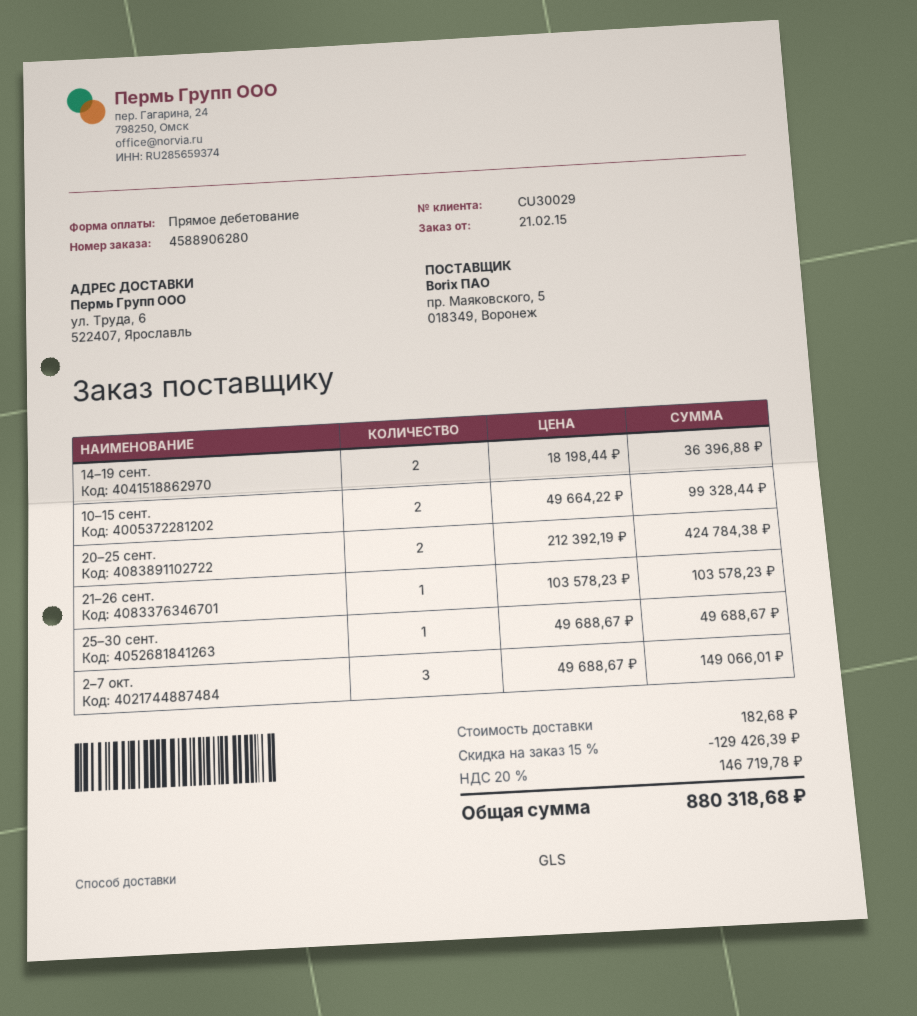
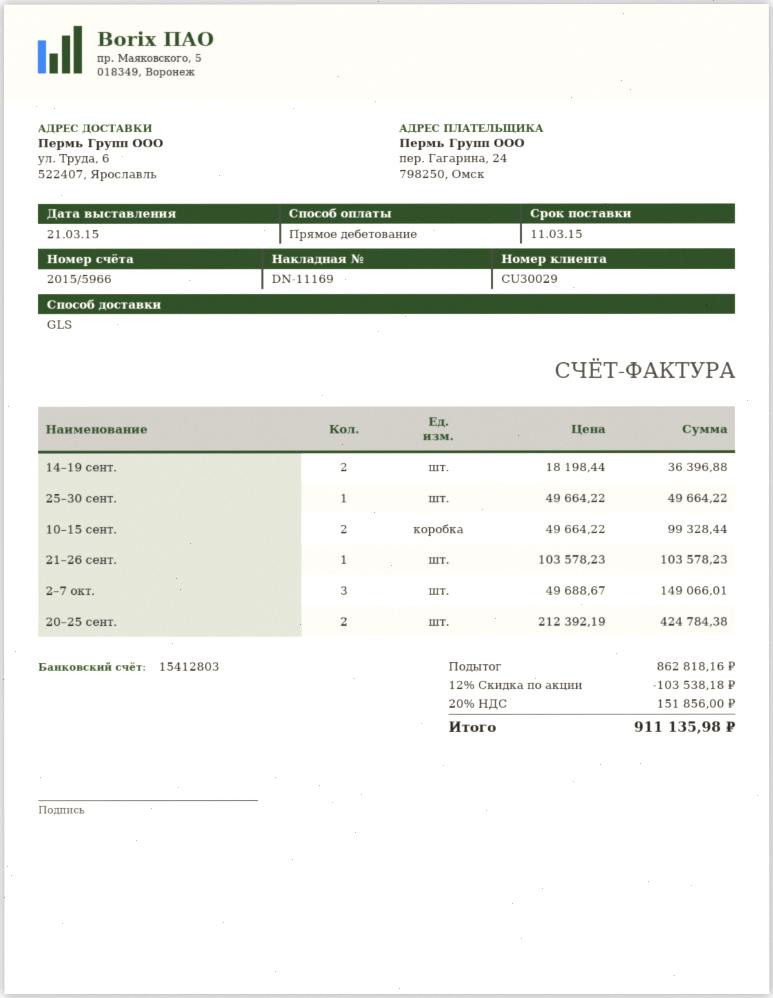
25–30 сент.: 1 x 49688.67 = 49688.67 -> 1 x 49664.22 = 49664.22
discount: 15% = 129426.39 -> 12% = 103538.18
shipping: 182.68 -> none
tax: 20% = 146719.78 -> 20% = 151856.00
total: 880318.68 -> 911135.98

